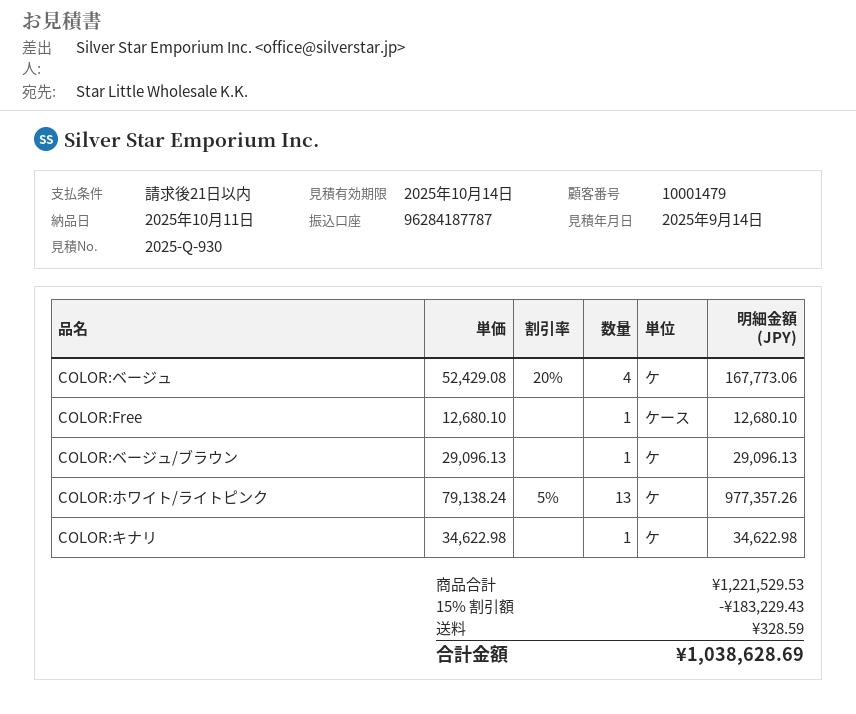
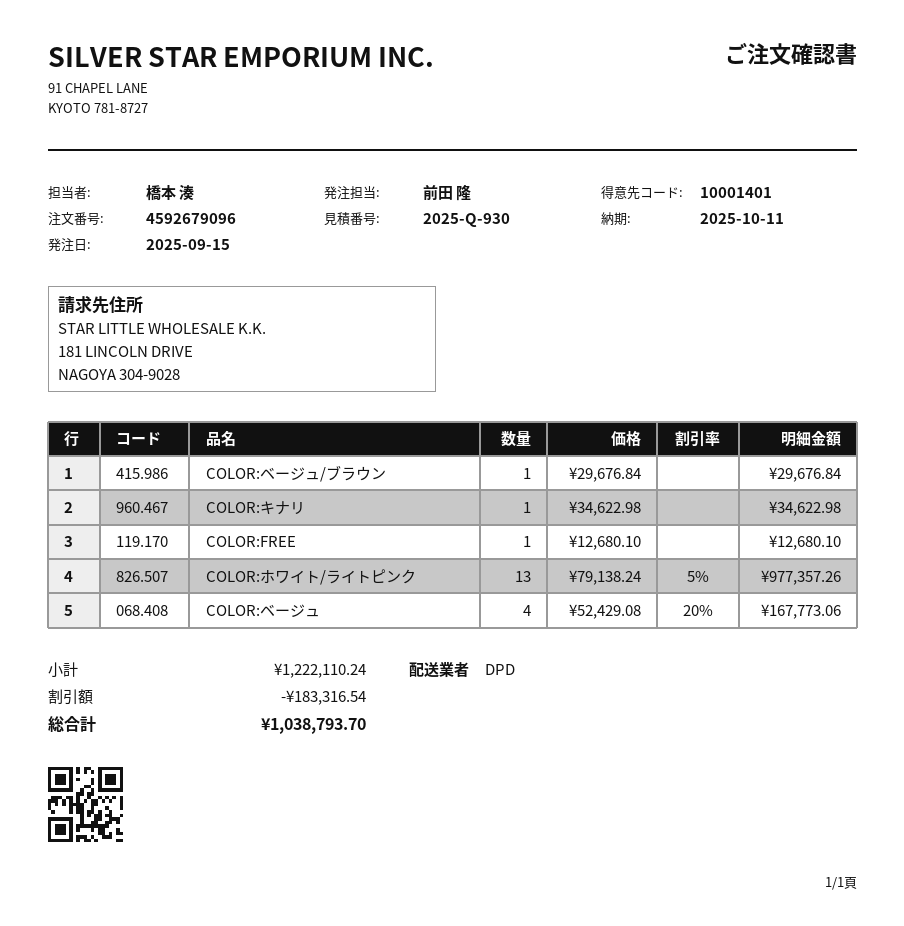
customer number: 10001479 -> 10001401
COLOR:ベージュ/ブラウン: 1 x 29096.13 = 29096.13 -> 1 x 29676.84 = 29676.84
subtotal: 1221529.53 -> 1222110.24
discount: 183229.43 -> 183316.54
shipping: 328.59 -> none
total: 1038628.69 -> 1038793.70

